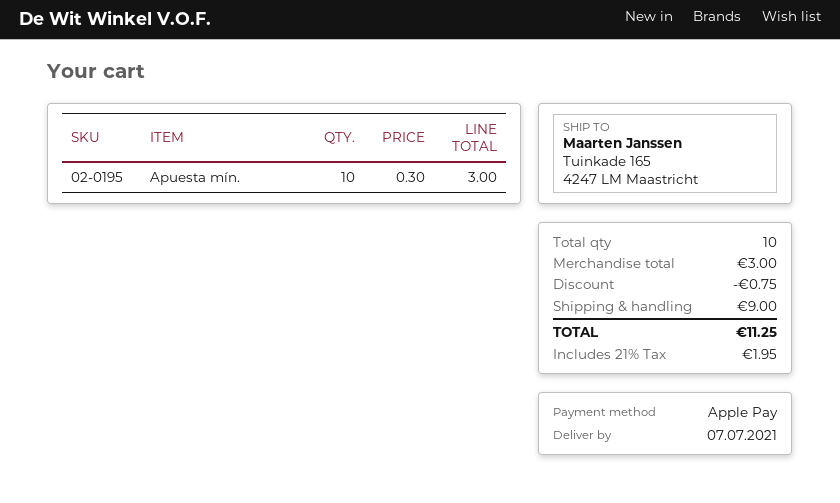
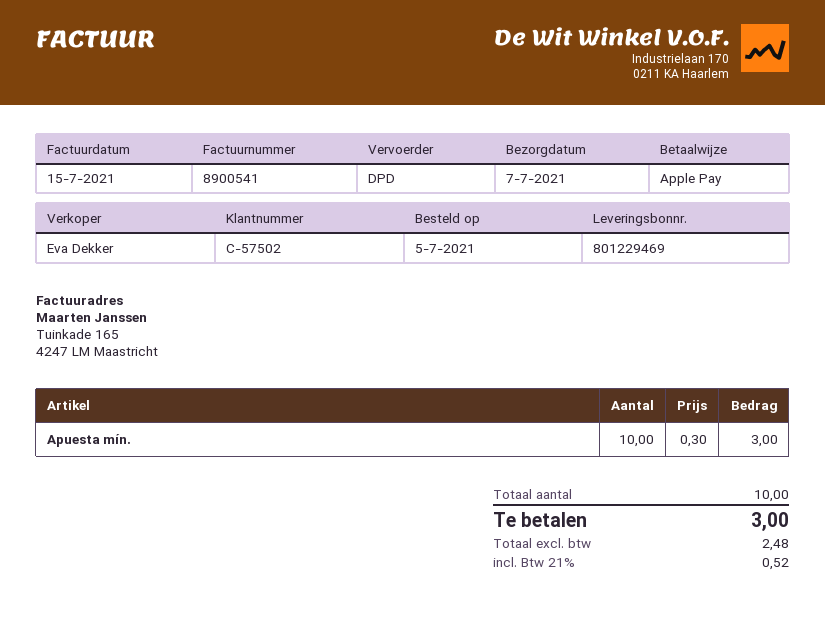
discount: 0.75 -> none
shipping: 9.00 -> none
tax: 21% = 1.95 -> 21% = 0.52
total: 11.25 -> 3.00

